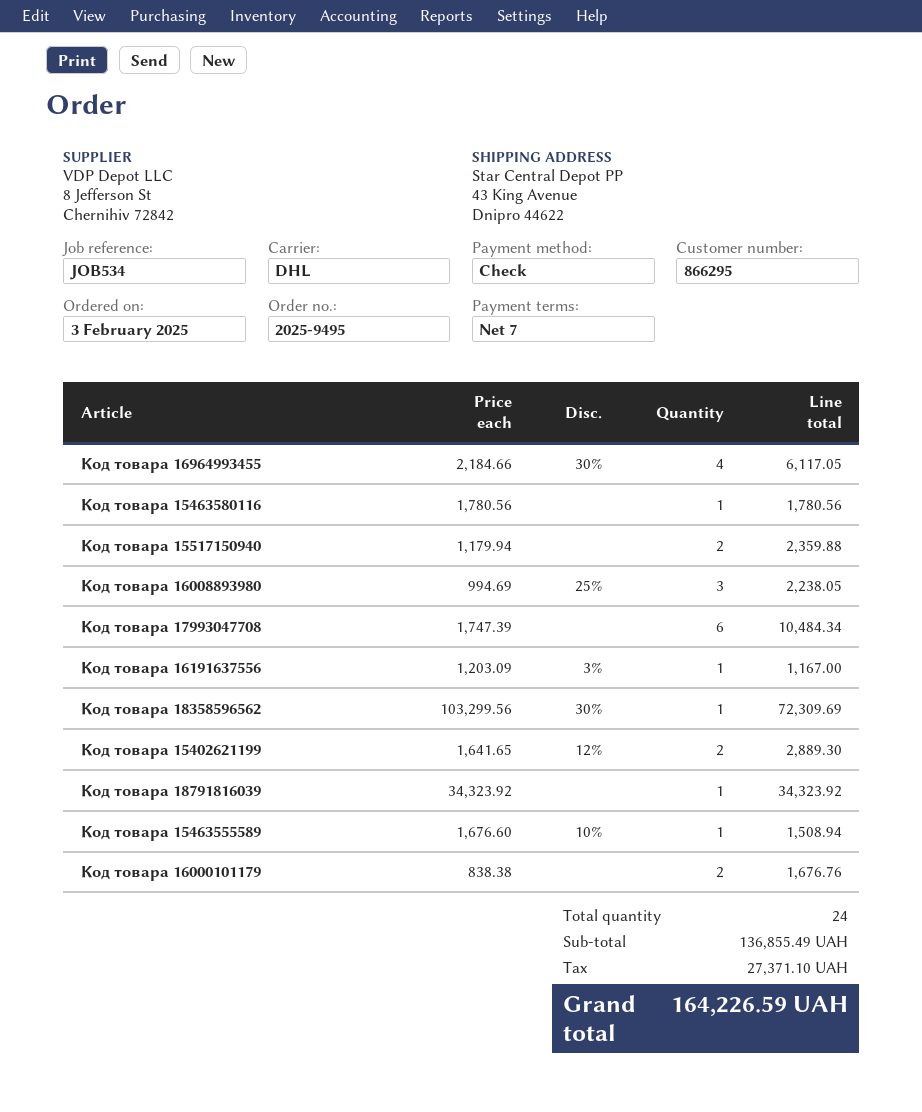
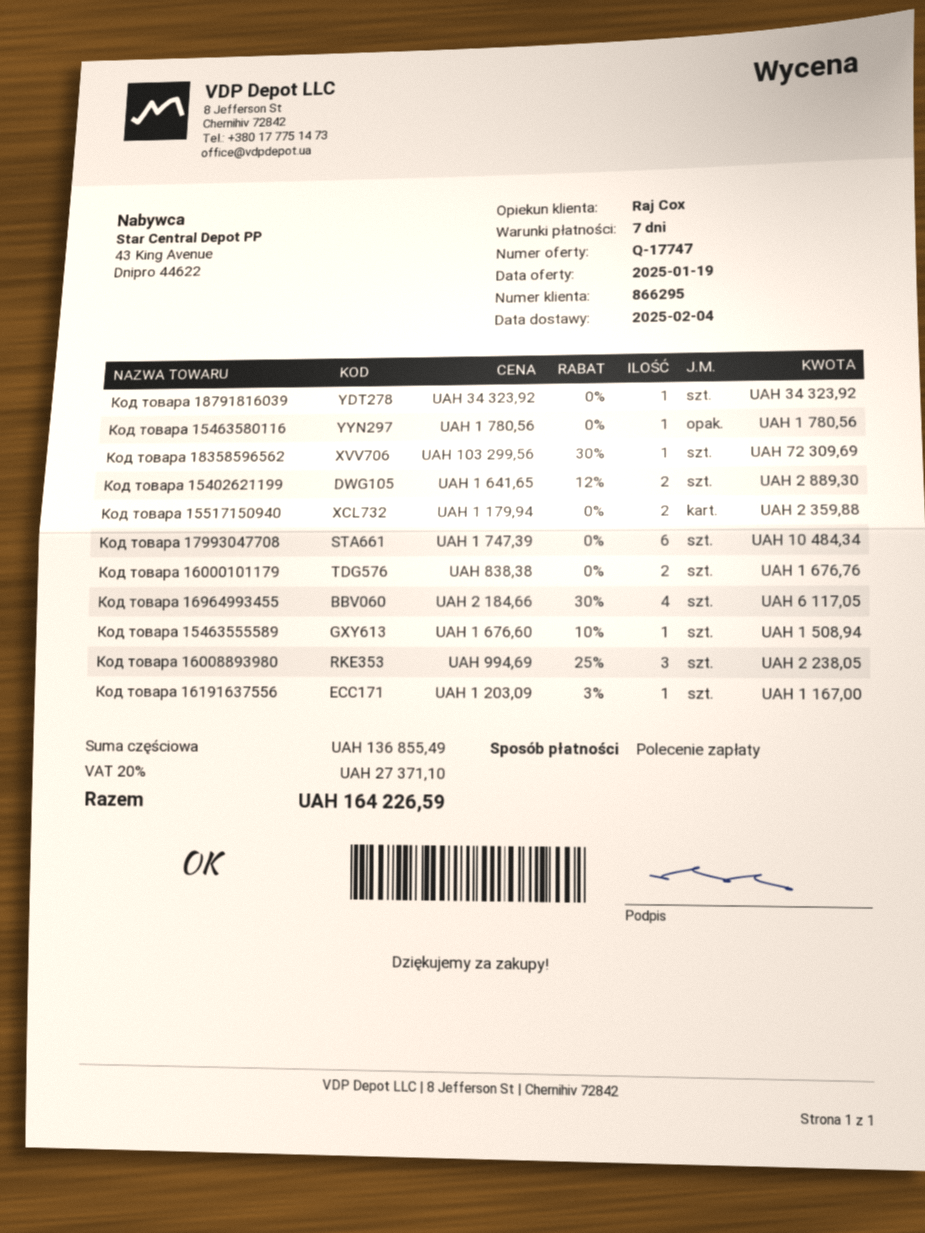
payment method: cheque -> direct debit

